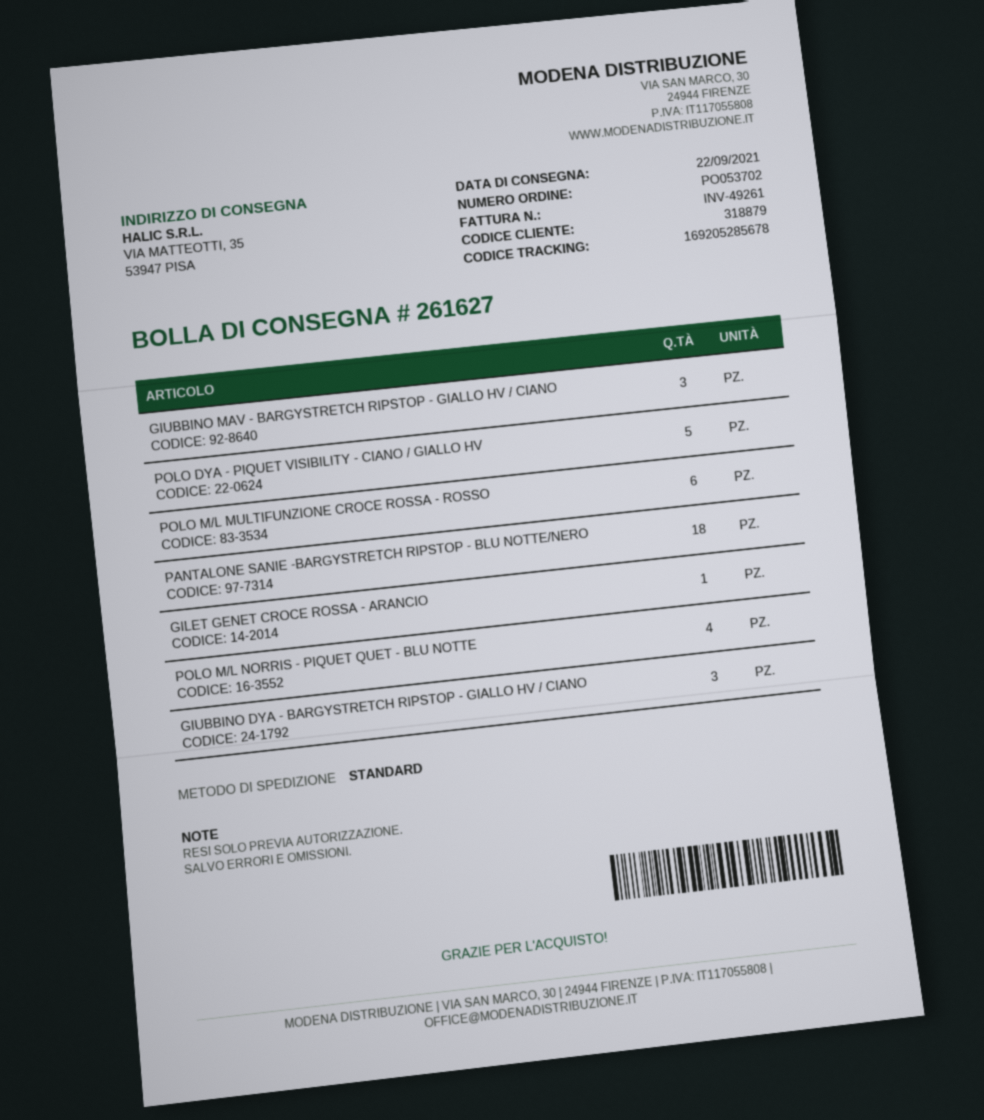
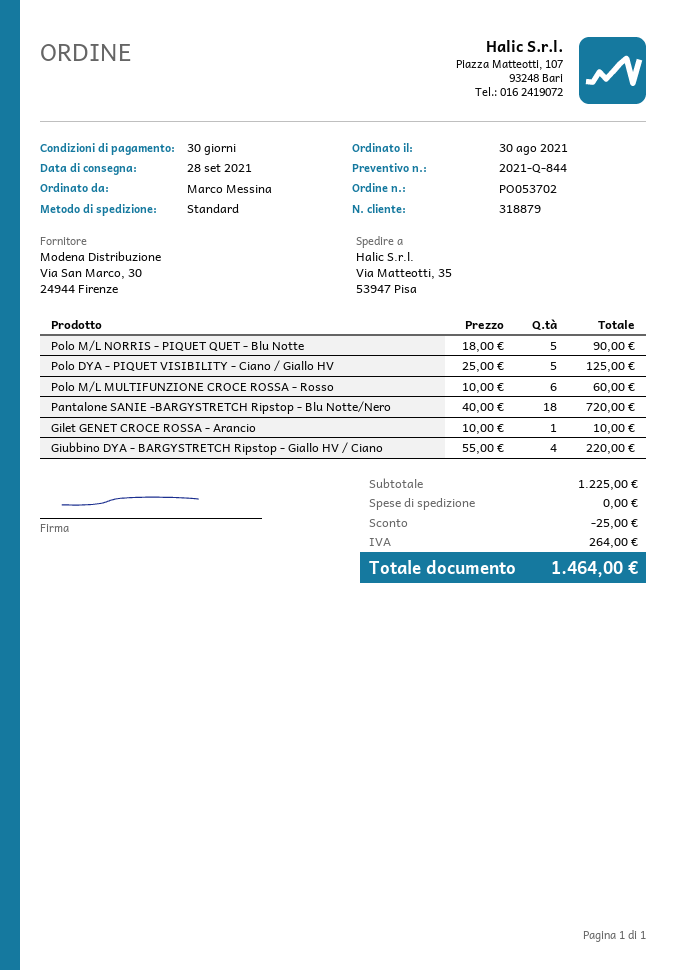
delivery date: 2021-09-22 -> 2021-09-28
GIUBBINO MAV - BARGYSTRETCH RIPSTOP - GIALLO HV / CIANO: 3 -> none
POLO M/L NORRIS - PIQUET QUET - BLU NOTTE: 4 -> 5
GIUBBINO DYA - BARGYSTRETCH RIPSTOP - GIALLO HV / CIANO: 3 -> 4

